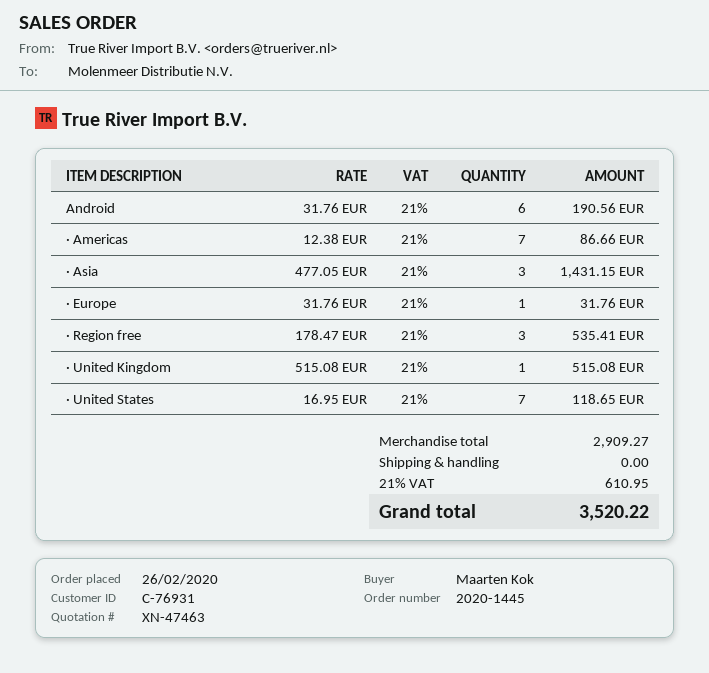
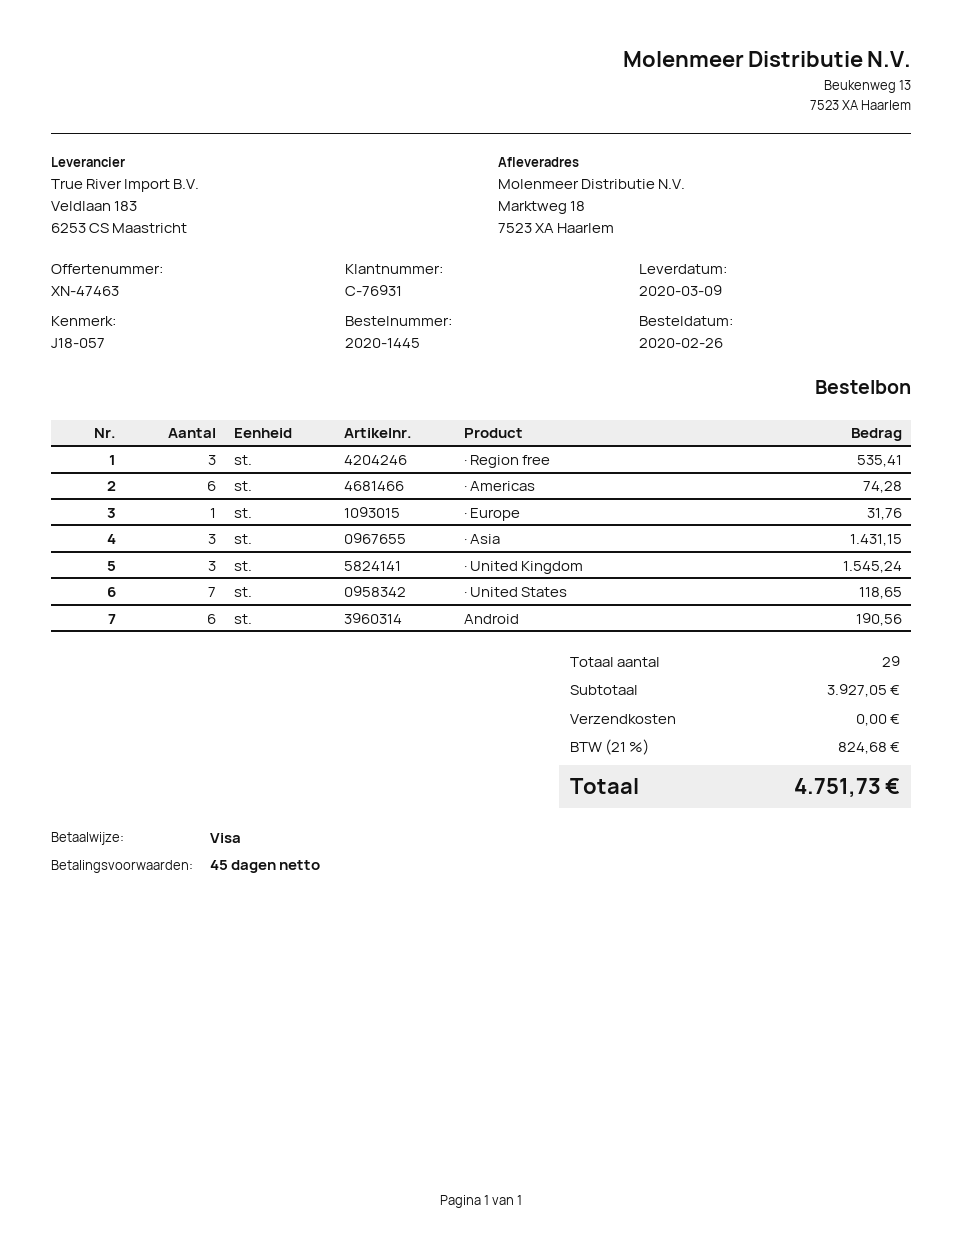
· Americas: 7 for 86.66 -> 6 for 74.28
· United Kingdom: 1 for 515.08 -> 3 for 1545.24
subtotal: 2909.27 -> 3927.05
tax: 21% = 610.95 -> 21% = 824.68
total: 3520.22 -> 4751.73

